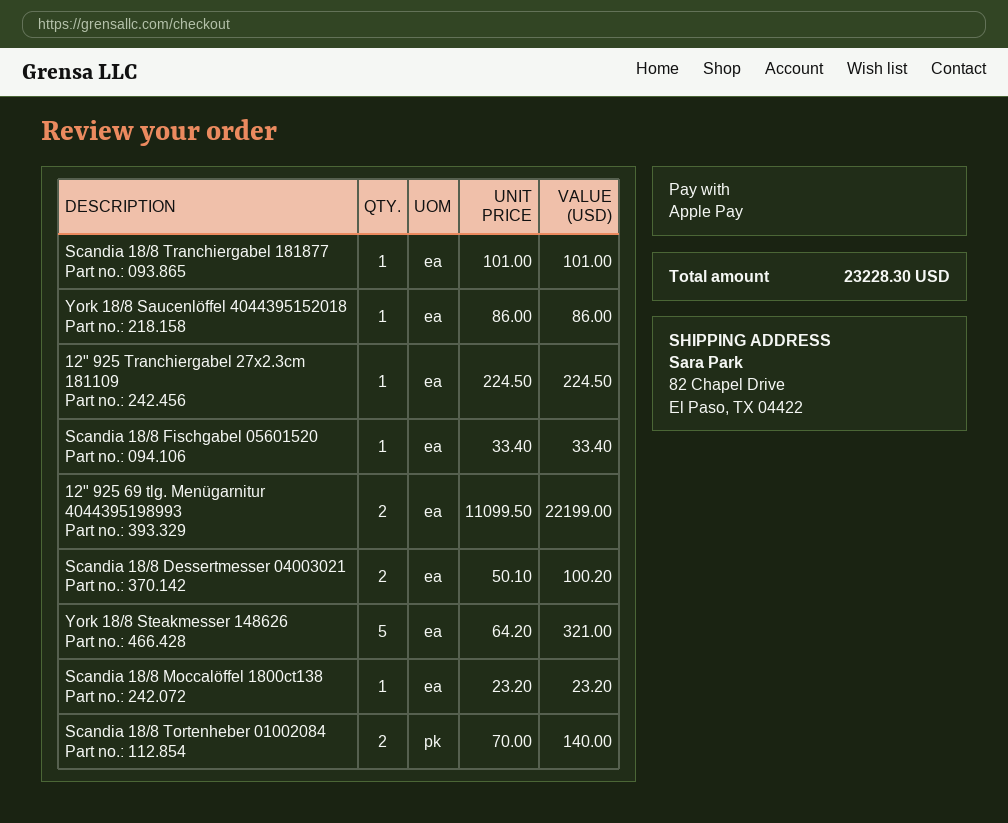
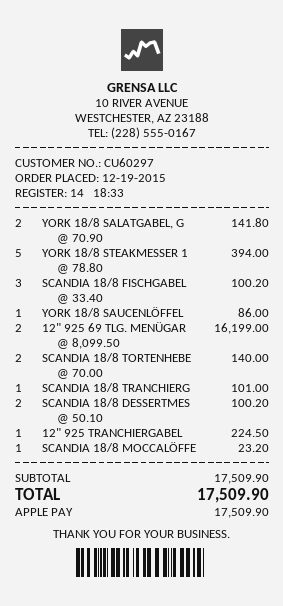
Scandia 18/8 Fischgabel 05601520: 1 x 33.40 = 33.40 -> 3 x 33.40 = 100.20
12" 925 69 tlg. Menügarnitur 4044395198993: 2 x 11099.50 = 22199.00 -> 2 x 8099.50 = 16199.00
York 18/8 Steakmesser 148626: 5 x 64.20 = 321.00 -> 5 x 78.80 = 394.00
YORK 18/8 SALATGABEL, G: none -> 2 x 70.90 = 141.80
total: 23228.30 -> 17509.90

